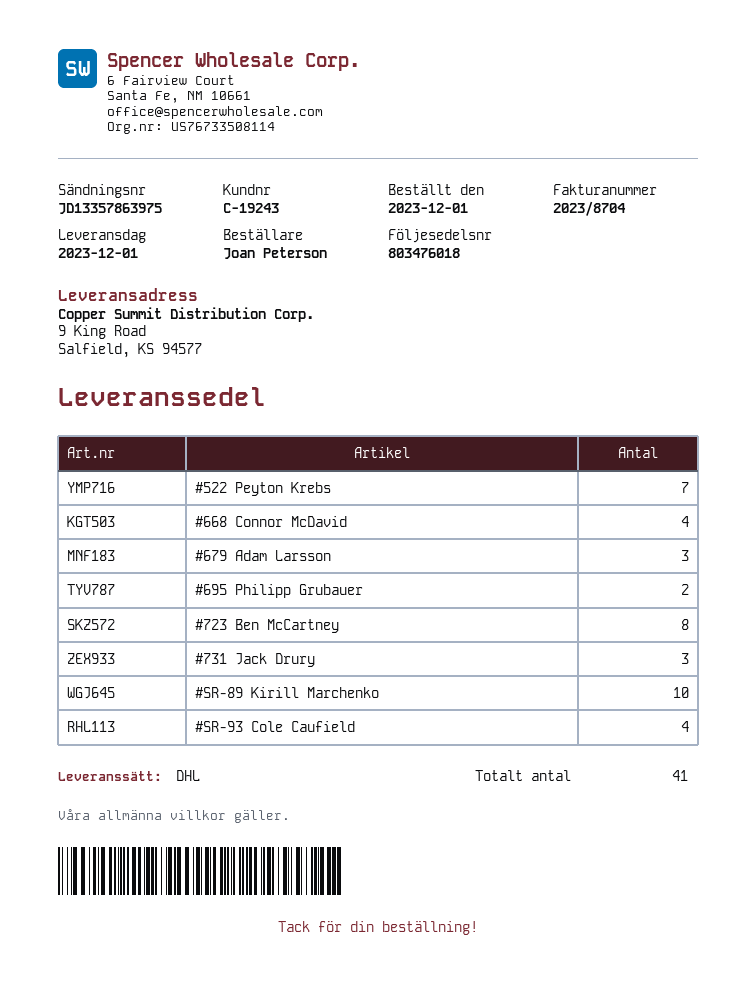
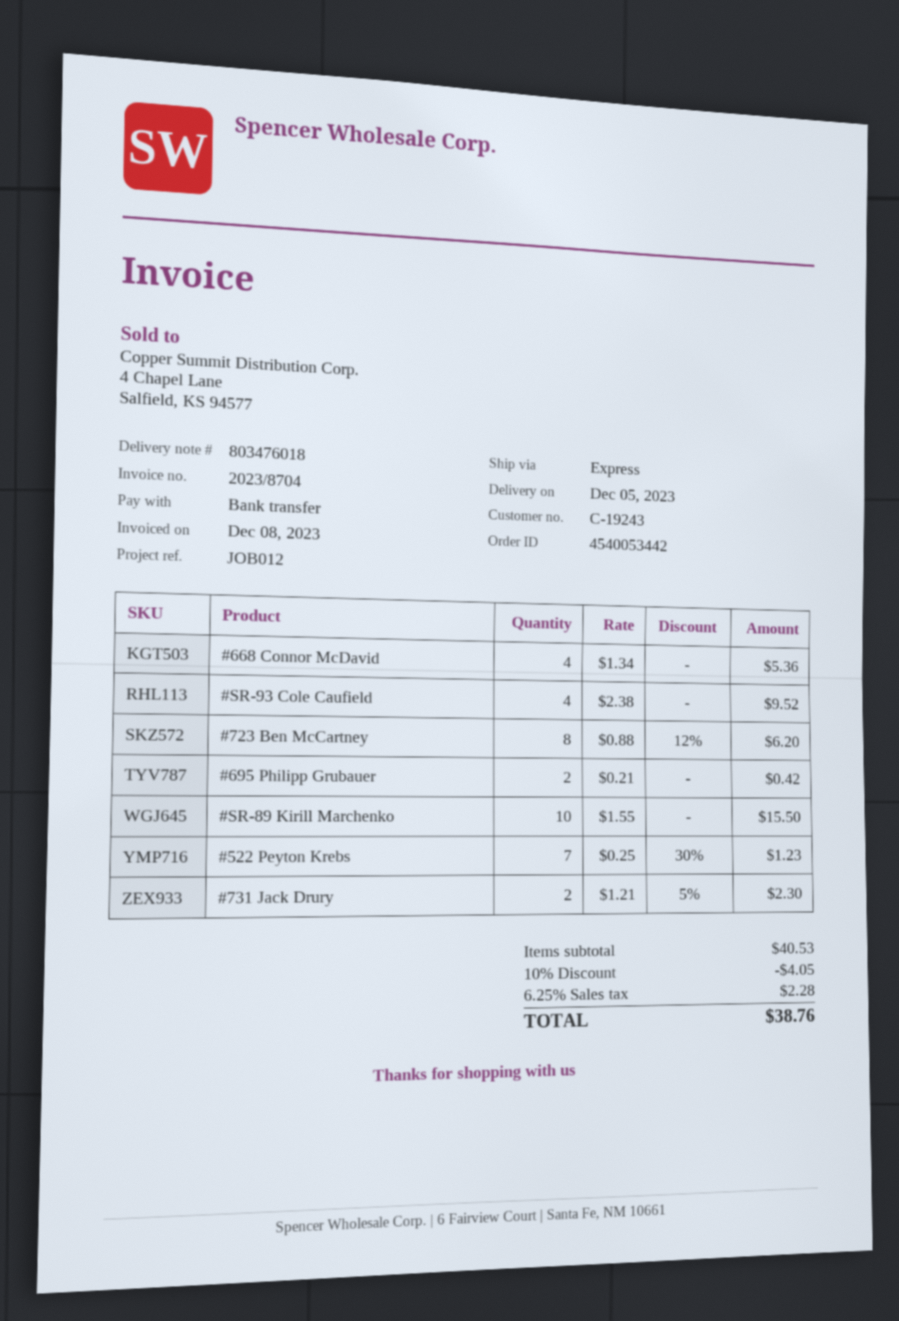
delivery date: 2023-12-01 -> 2023-12-05
shipping method: DHL -> express
#679 Adam Larsson: 3 -> none
#731 Jack Drury: 3 -> 2

